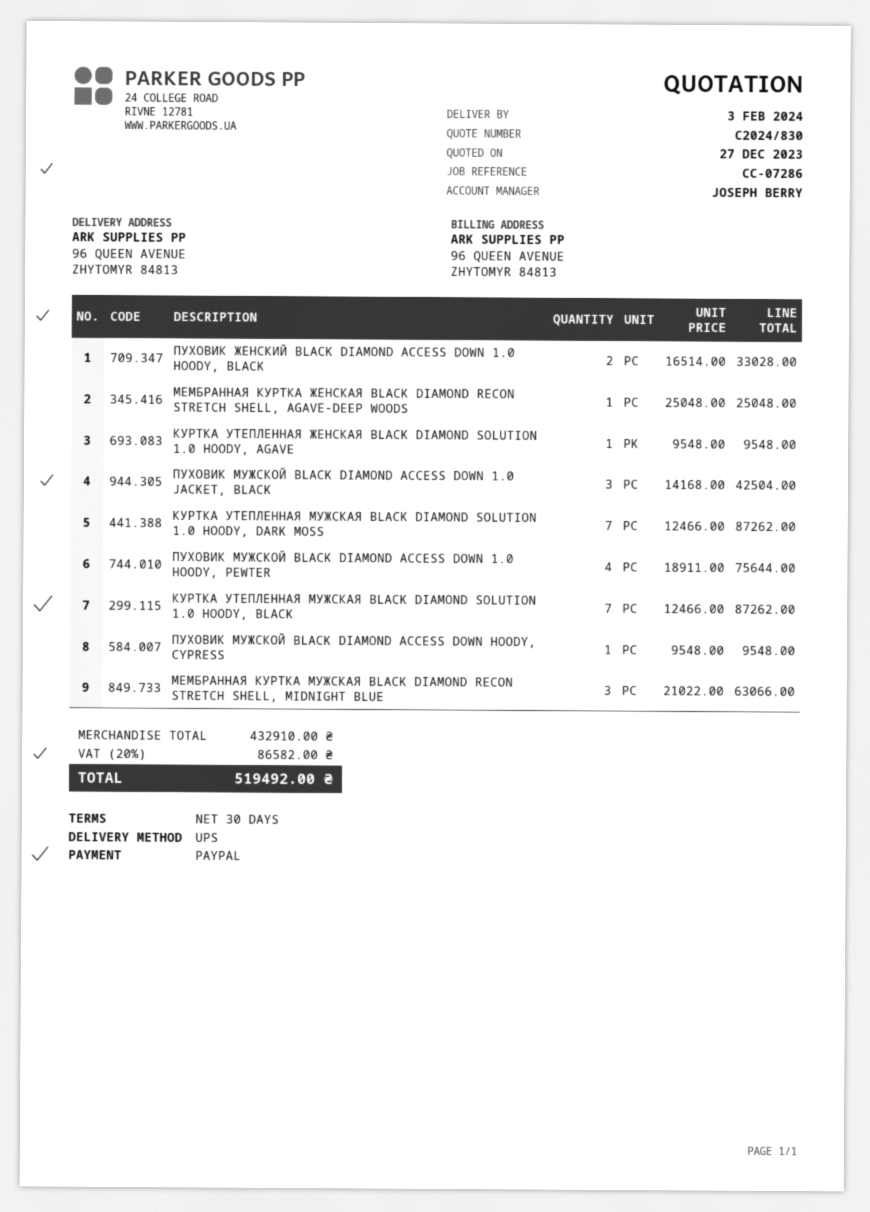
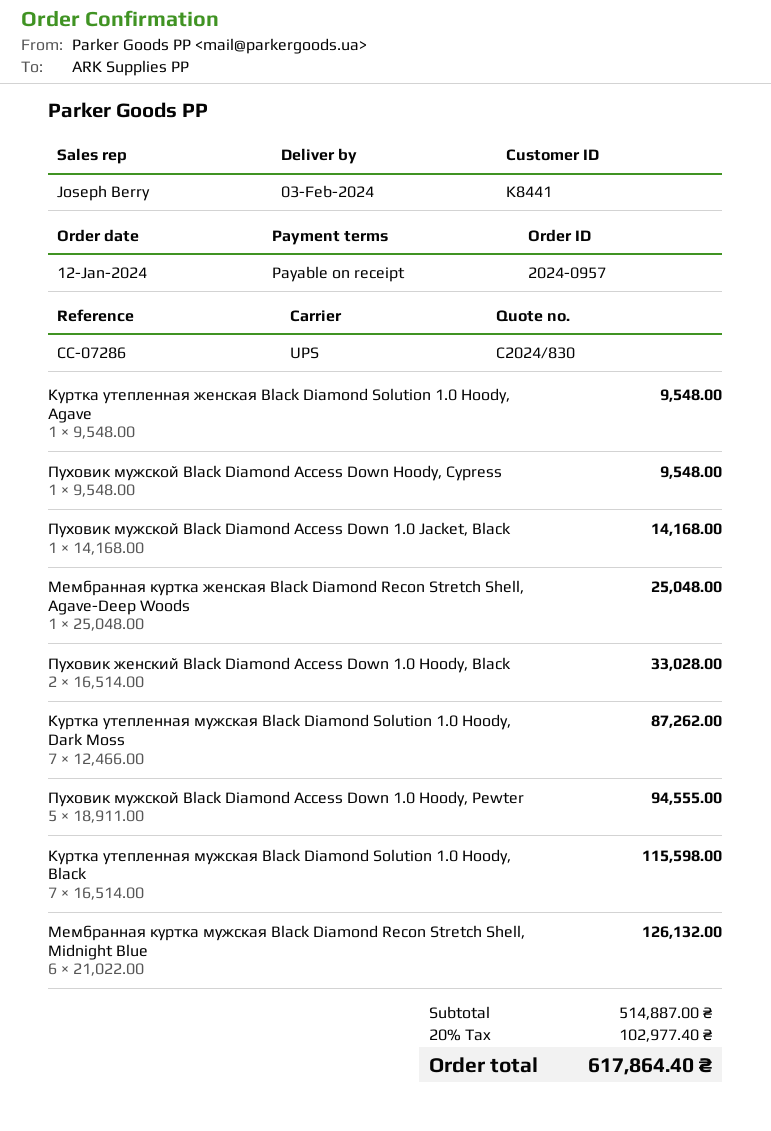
payment terms: 30 days -> on receipt
ПУХОВИК МУЖСКОЙ BLACK DIAMOND ACCESS DOWN 1.0 JACKET, BLACK: 3 x 14168.00 = 42504.00 -> 1 x 14168.00 = 14168.00
ПУХОВИК МУЖСКОЙ BLACK DIAMOND ACCESS DOWN 1.0 HOODY, PEWTER: 4 x 18911.00 = 75644.00 -> 5 x 18911.00 = 94555.00
КУРТКА УТЕПЛЕННАЯ МУЖСКАЯ BLACK DIAMOND SOLUTION 1.0 HOODY, BLACK: 7 x 12466.00 = 87262.00 -> 7 x 16514.00 = 115598.00
МЕМБРАННАЯ КУРТКА МУЖСКАЯ BLACK DIAMOND RECON STRETCH SHELL, MIDNIGHT BLUE: 3 x 21022.00 = 63066.00 -> 6 x 21022.00 = 126132.00
subtotal: 432910.00 -> 514887.00
tax: 20% = 86582.00 -> 20% = 102977.40
total: 519492.00 -> 617864.40

